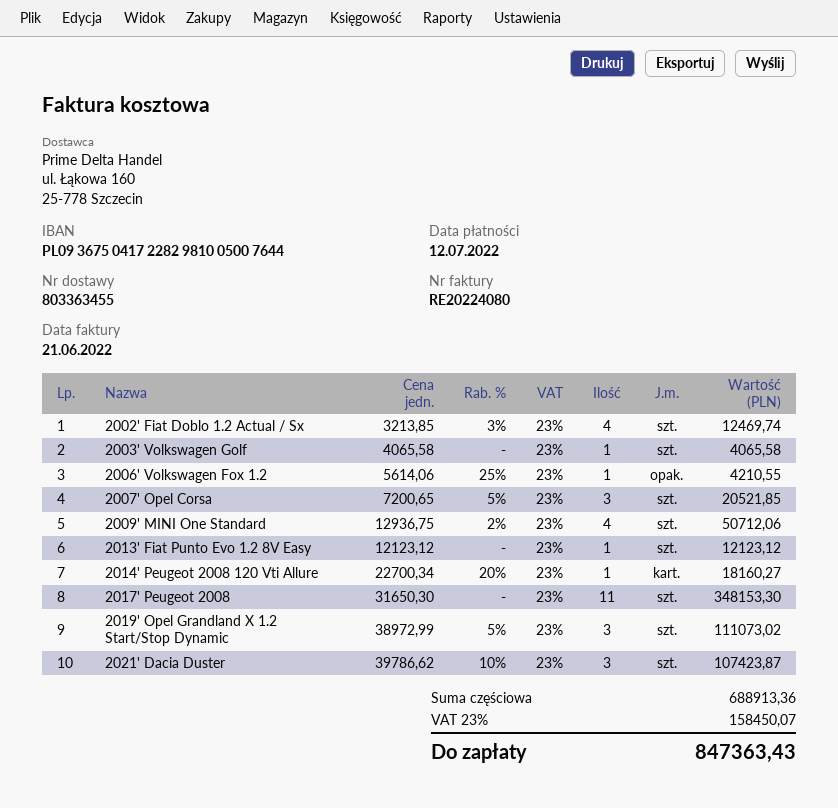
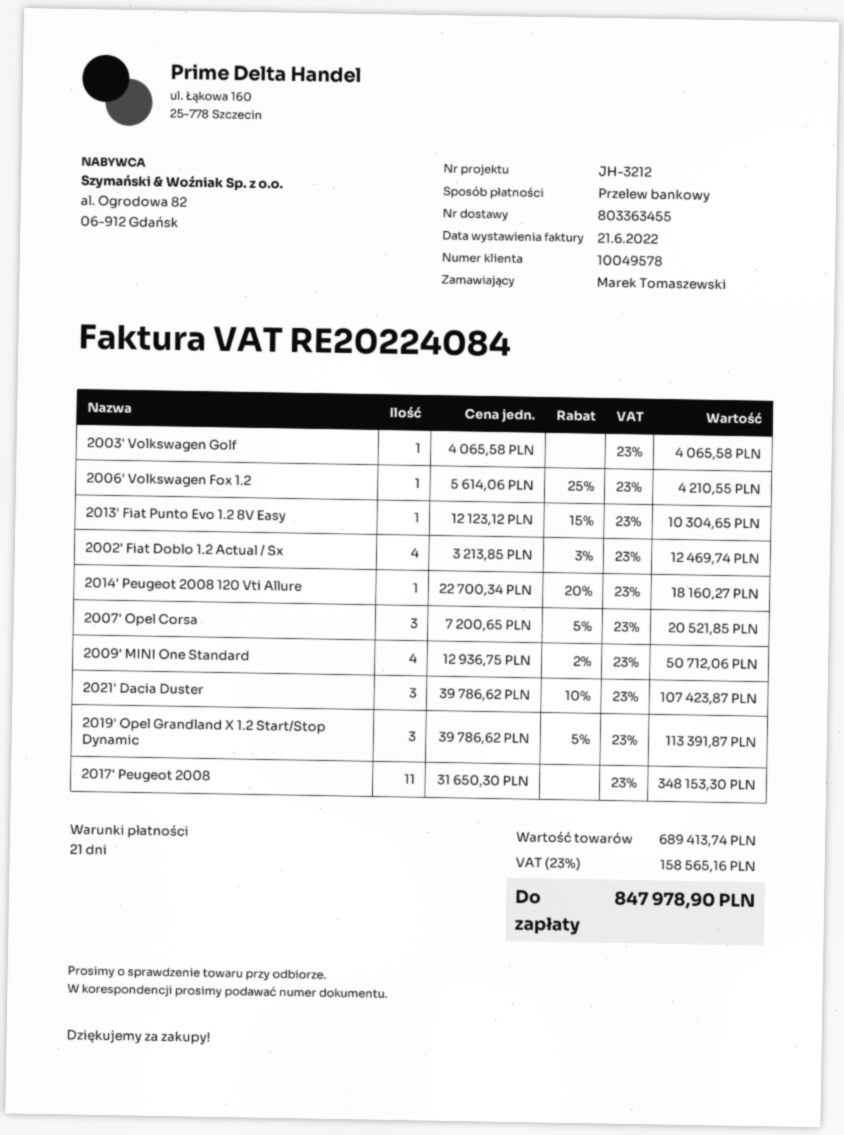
invoice number: RE20224080 -> RE20224084
2013' Fiat Punto Evo 1.2 8V Easy: 1 x 12123.12 = 12123.12 -> 1 x 12123.12 - 15% = 10304.65
2019' Opel Grandland X 1.2 Start/Stop Dynamic: 3 x 38972.99 - 5% = 111073.02 -> 3 x 39786.62 - 5% = 113391.87
subtotal: 688913.36 -> 689413.74
tax: 23% = 158450.07 -> 23% = 158565.16
total: 847363.43 -> 847978.90

